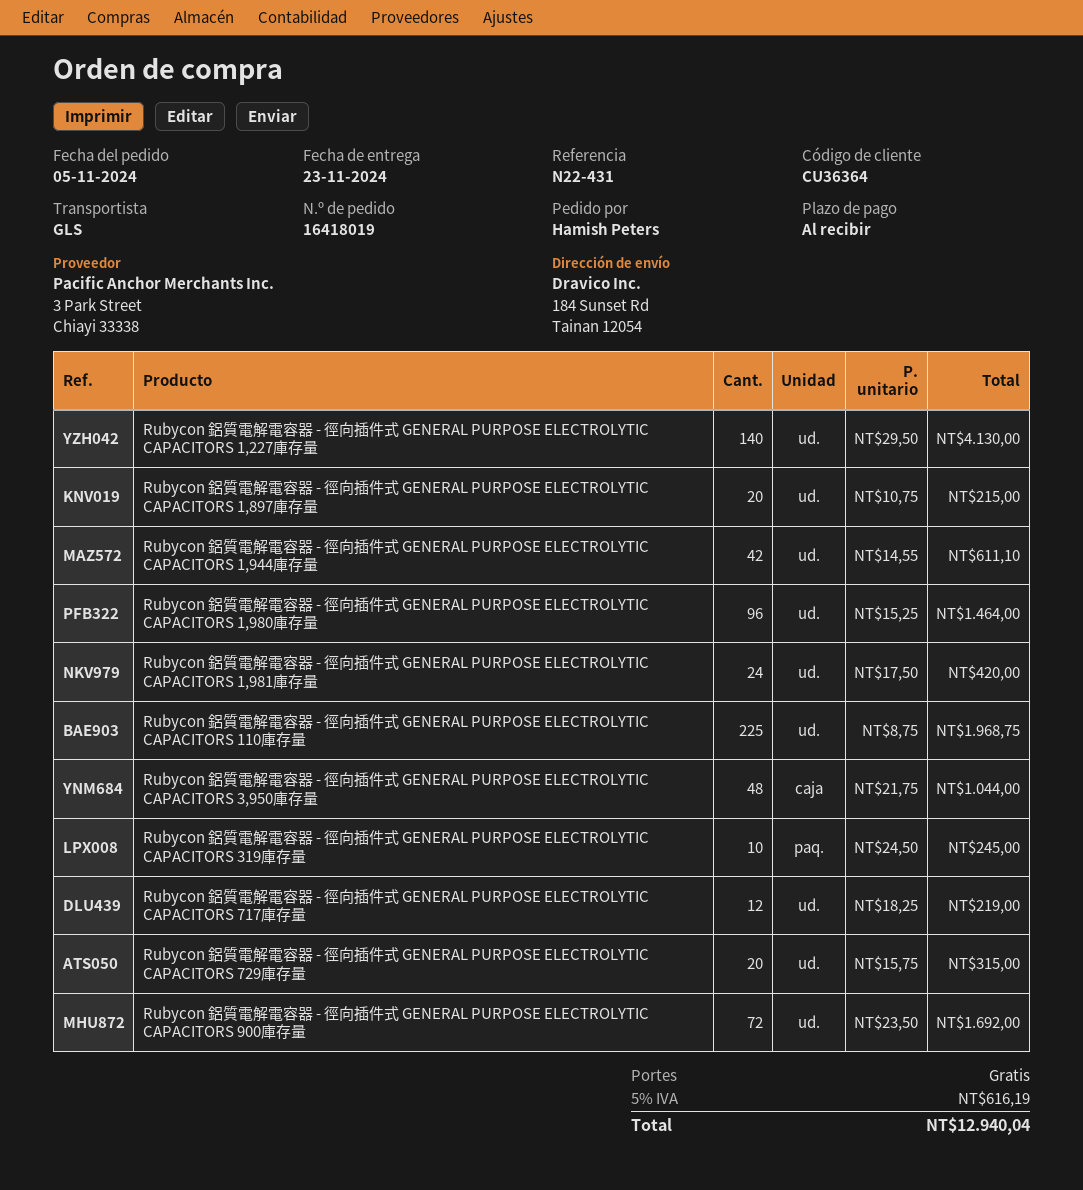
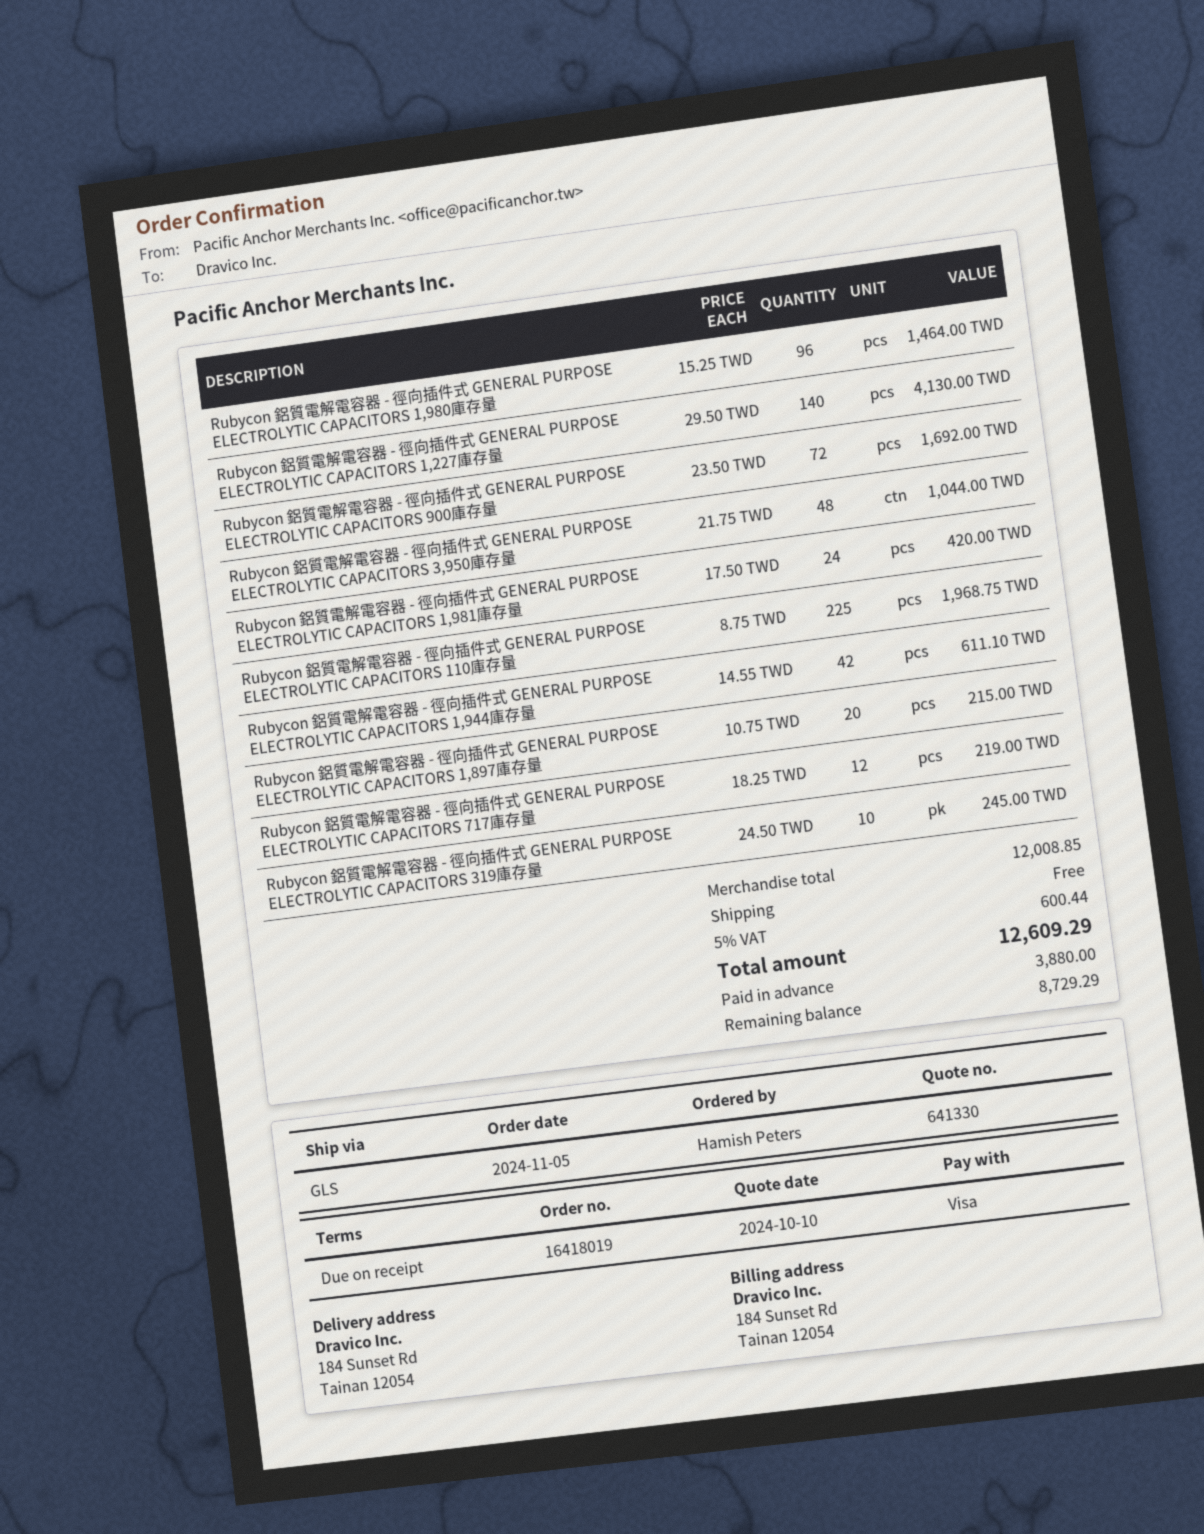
Rubycon 鋁質電解電容器 - 徑向插件式 GENERAL PURPOSE ELECTROLYTIC CAPACITORS 729庫存量: 20 x 15.75 = 315.00 -> none
tax: 5% = 616.19 -> 5% = 600.44
total: 12940.04 -> 12609.29

